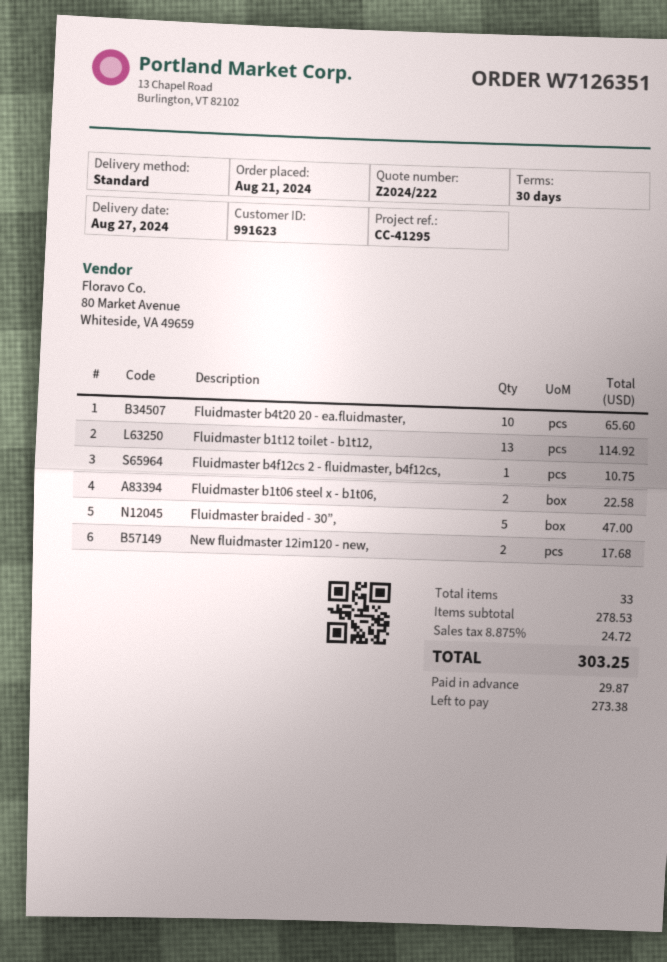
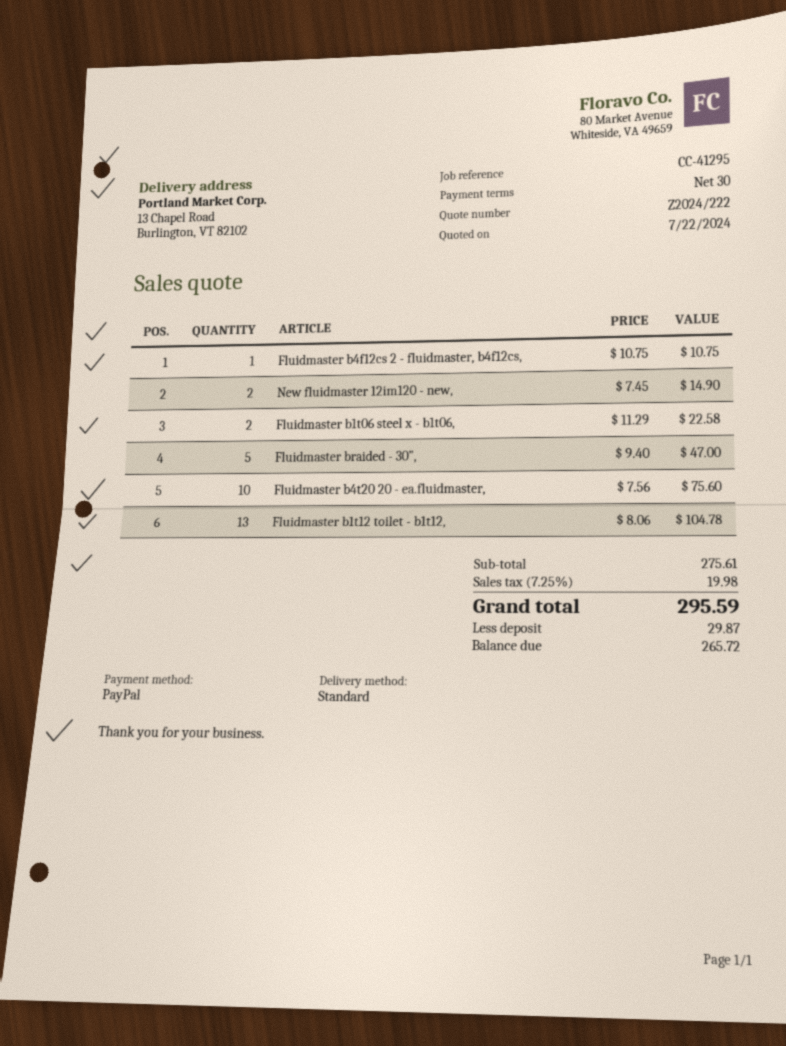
Fluidmaster b4t20 20 - ea.fluidmaster,: 10 for 65.60 -> 10 for 75.60
Fluidmaster b1t12 toilet - b1t12,: 13 for 114.92 -> 13 for 104.78
New fluidmaster 12im120 - new,: 2 for 17.68 -> 2 for 14.90
subtotal: 278.53 -> 275.61
tax: 8.875% = 24.72 -> 7.25% = 19.98
total: 303.25 -> 295.59
balance: 273.38 -> 265.72

